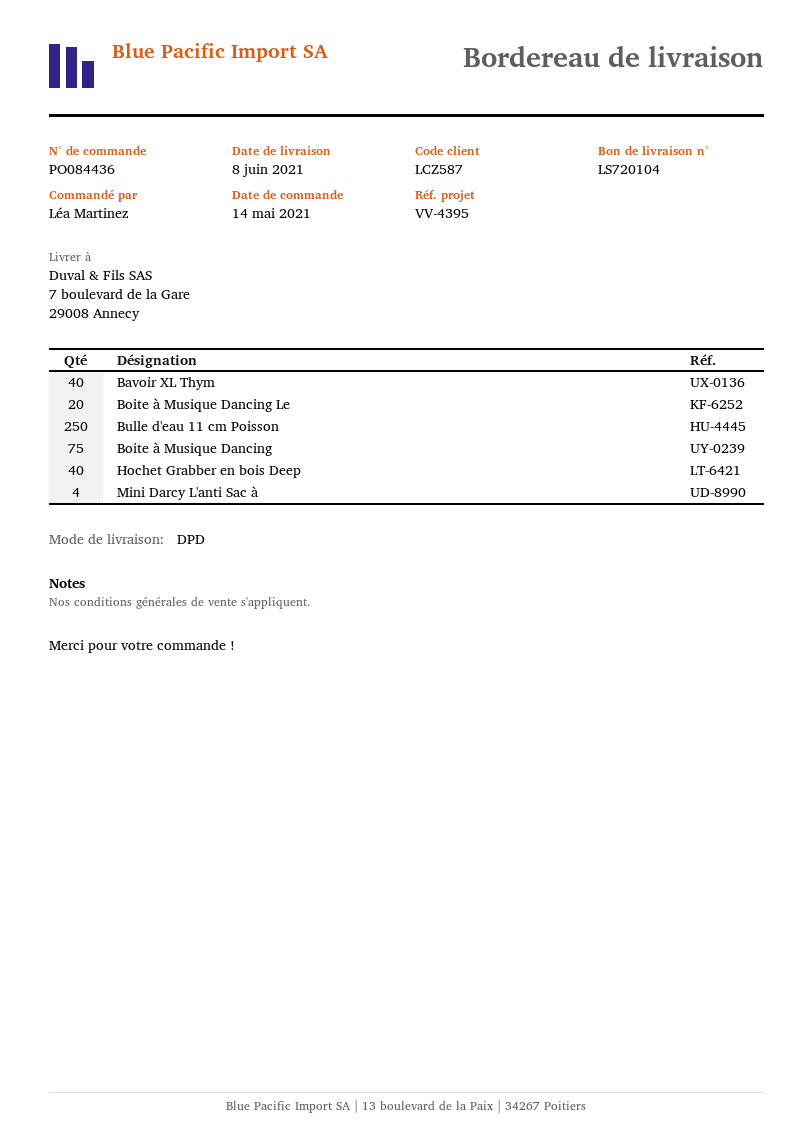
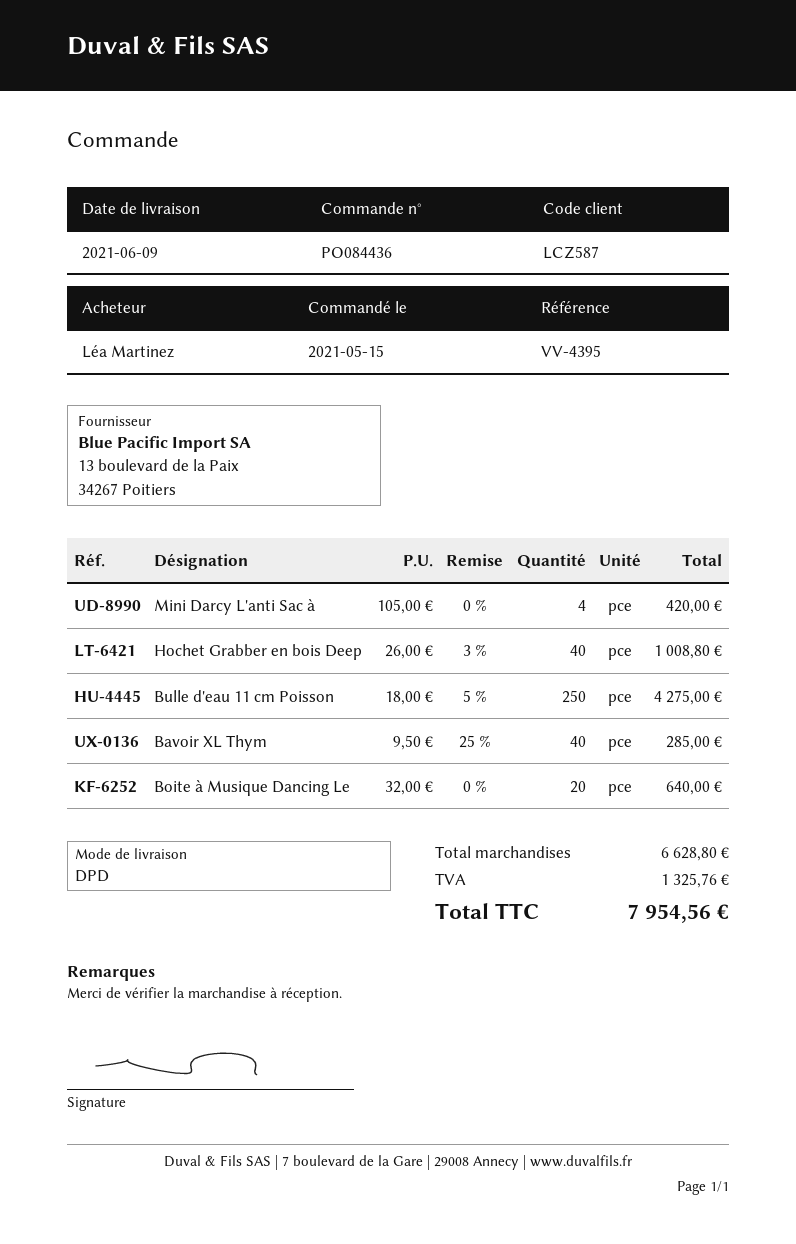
order date: 2021-05-14 -> 2021-05-15
delivery date: 2021-06-08 -> 2021-06-09
Boite à Musique Dancing: 75 -> none

